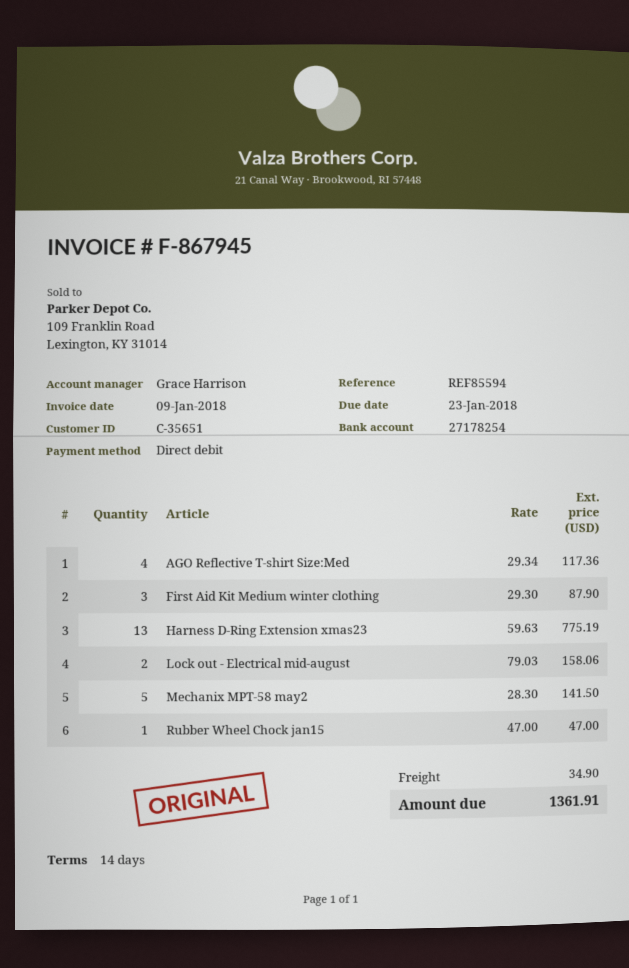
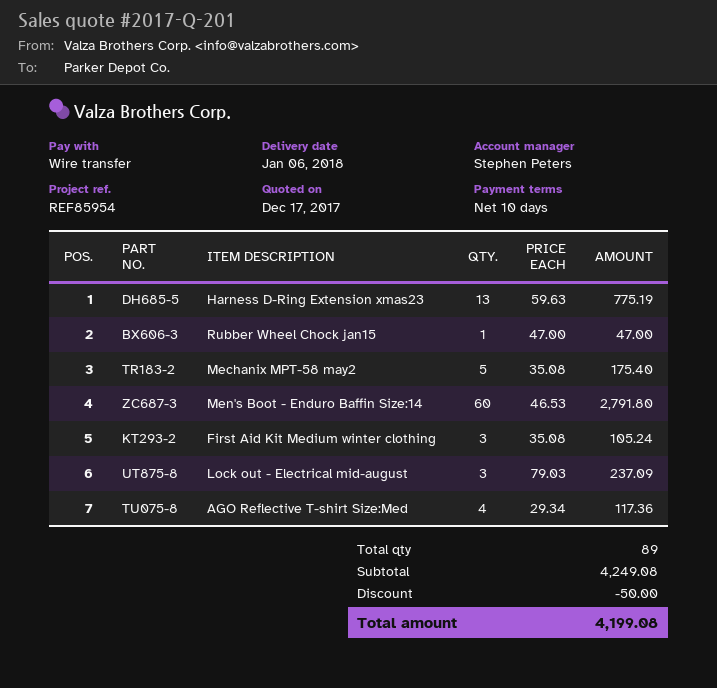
payment terms: 14 days -> 10 days
reference: REF85594 -> REF85954
sales rep: Grace Harrison -> Stephen Peters
payment method: direct debit -> bank transfer
First Aid Kit Medium winter clothing: 3 x 29.30 = 87.90 -> 3 x 35.08 = 105.24
Lock out - Electrical mid-august: 2 x 79.03 = 158.06 -> 3 x 79.03 = 237.09
Mechanix MPT-58 may2: 5 x 28.30 = 141.50 -> 5 x 35.08 = 175.40
Men's Boot - Enduro Baffin Size:14: none -> 60 x 46.53 = 2791.80
discount: none -> 50.00
shipping: 34.90 -> none
total: 1361.91 -> 4199.08

